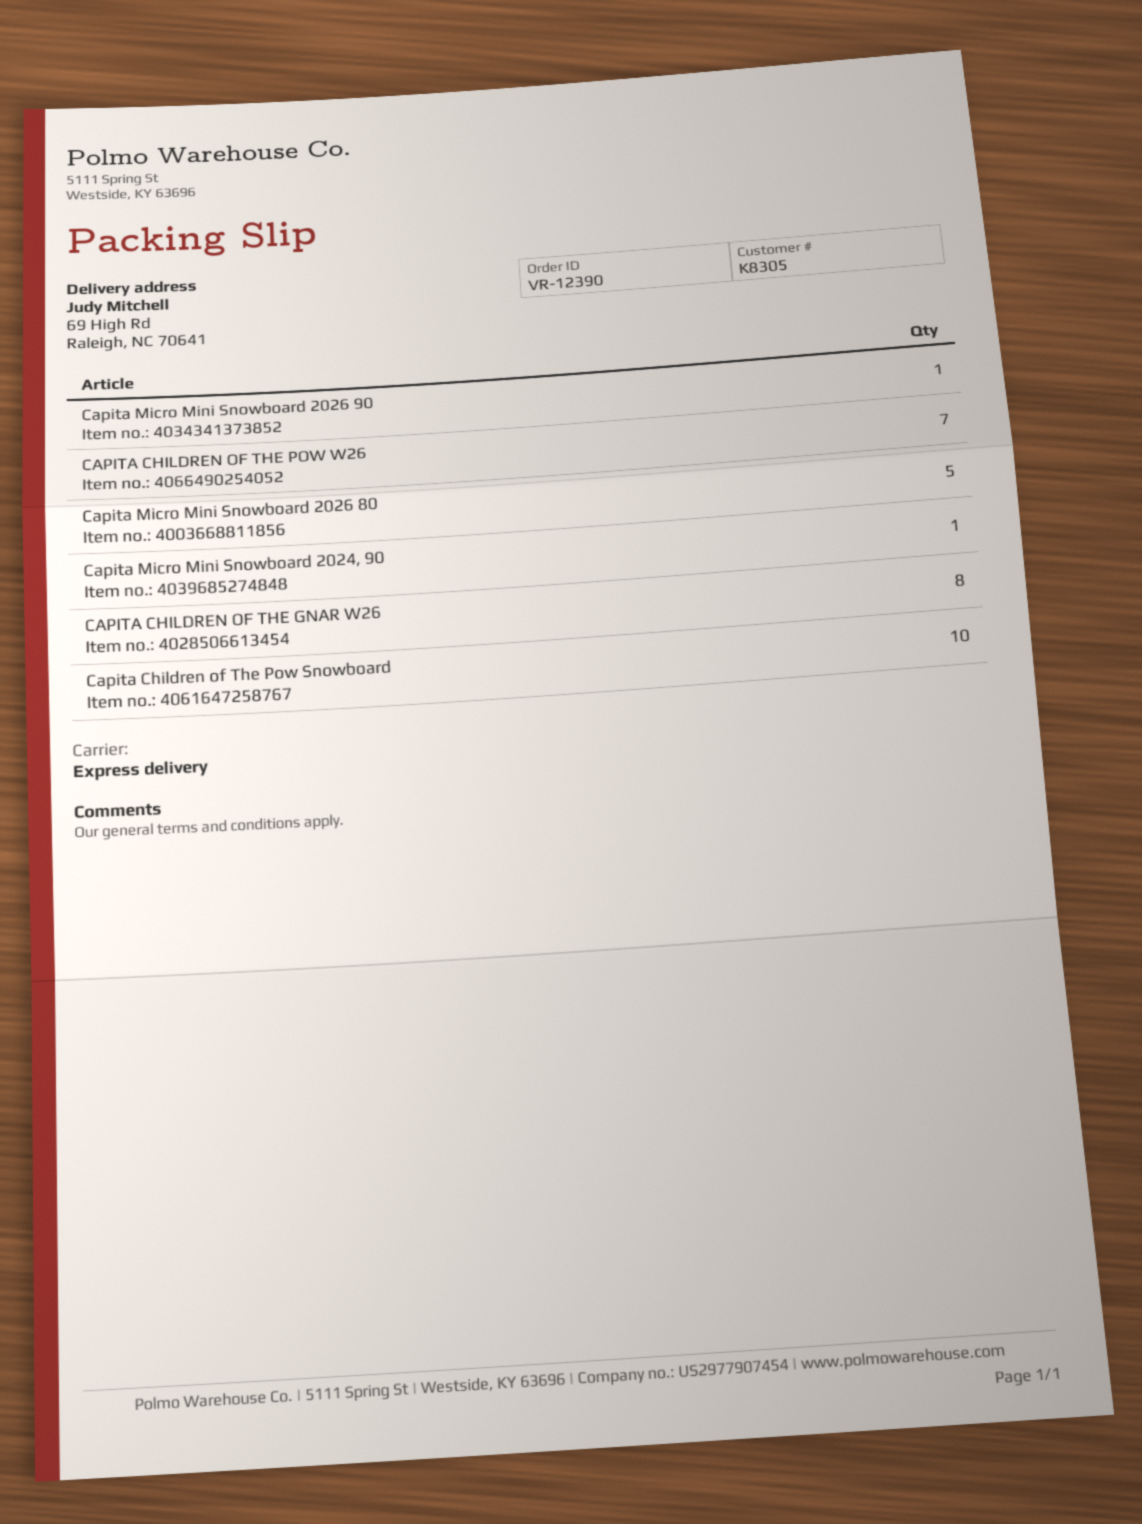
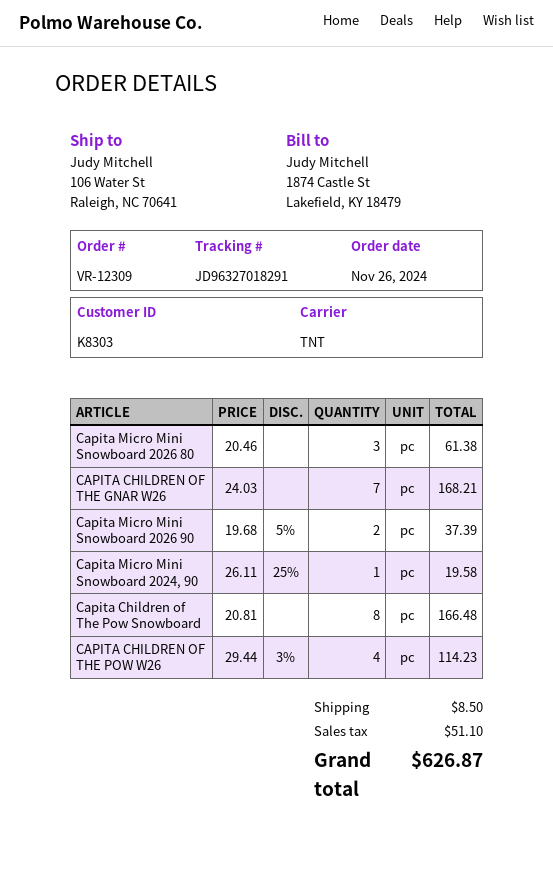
order number: VR-12390 -> VR-12309
customer number: K8305 -> K8303
shipping method: express -> TNT
ship to: 69 High Rd, Raleigh, NC 70641 -> 106 Water St, Raleigh, NC 70641
Capita Micro Mini Snowboard 2026 90: 1 -> 2
CAPITA CHILDREN OF THE POW W26: 7 -> 4
Capita Micro Mini Snowboard 2026 80: 5 -> 3
CAPITA CHILDREN OF THE GNAR W26: 8 -> 7
Capita Children of The Pow Snowboard: 10 -> 8

